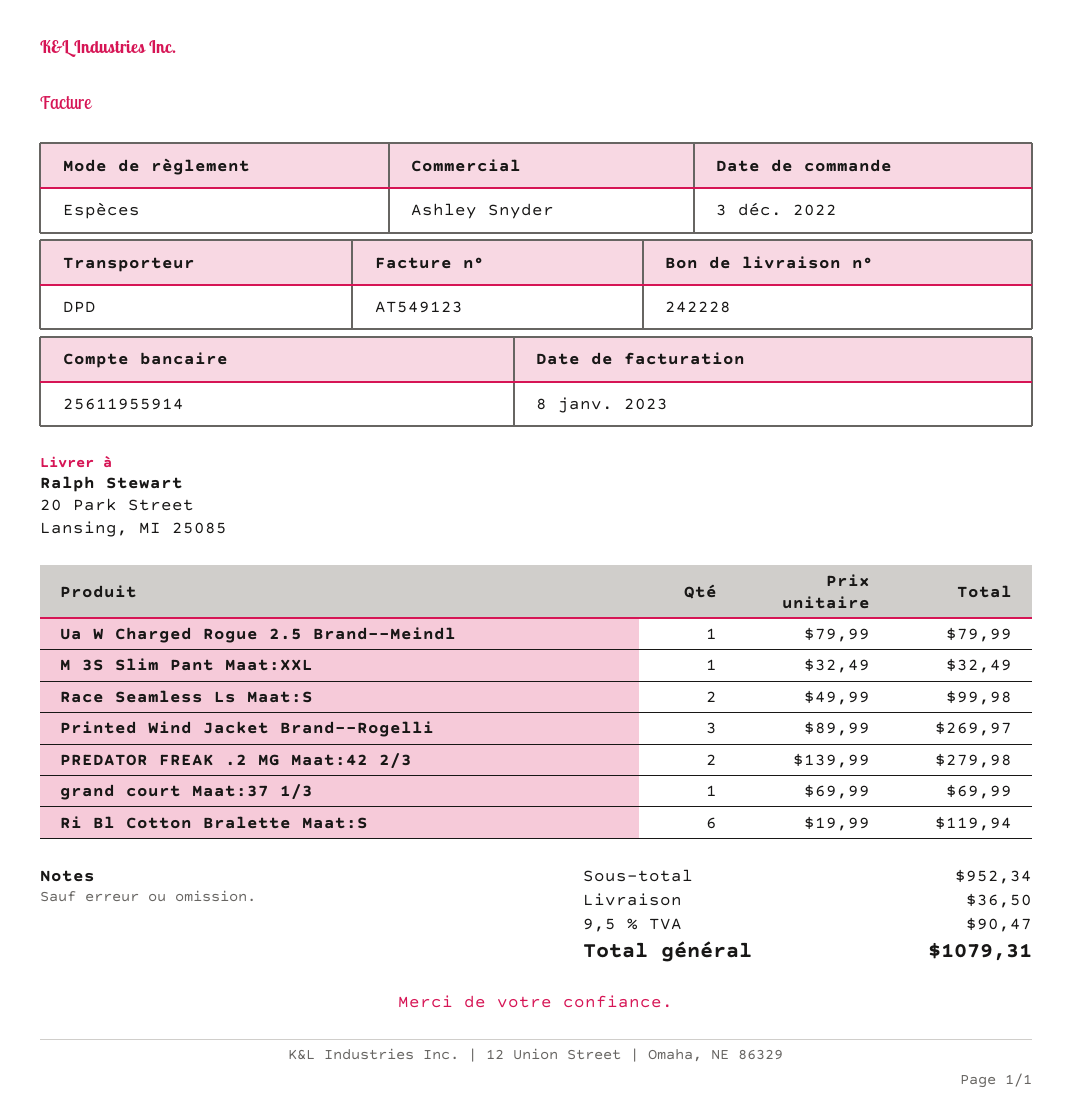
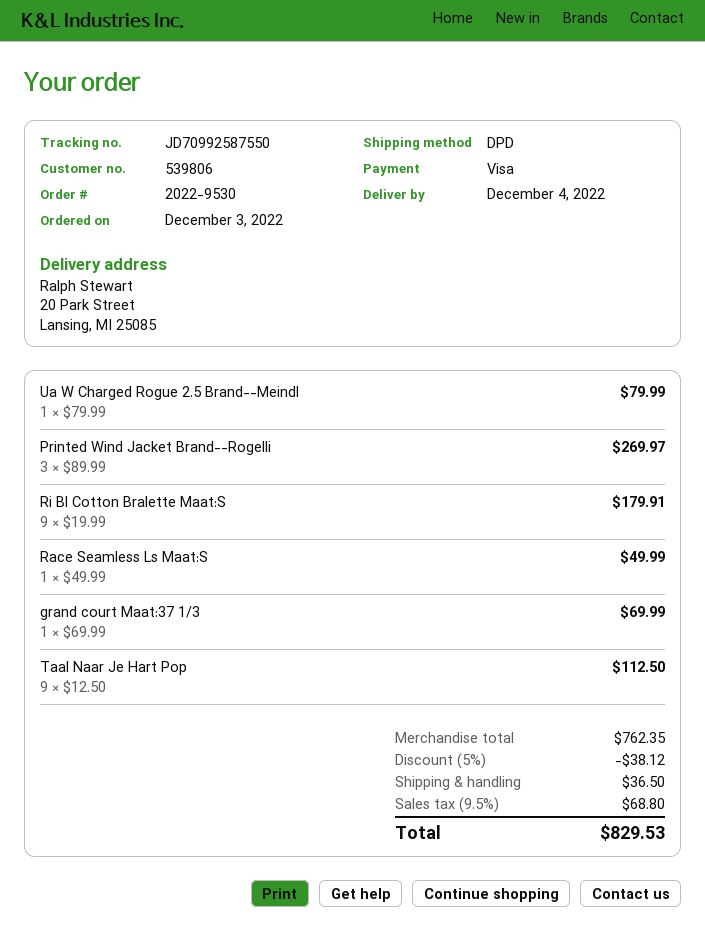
payment method: cash -> Visa
M 3S Slim Pant Maat:XXL: 1 x 32.49 = 32.49 -> none
Race Seamless Ls Maat:S: 2 x 49.99 = 99.98 -> 1 x 49.99 = 49.99
PREDATOR FREAK .2 MG Maat:42 2/3: 2 x 139.99 = 279.98 -> none
Ri Bl Cotton Bralette Maat:S: 6 x 19.99 = 119.94 -> 9 x 19.99 = 179.91
Taal Naar Je Hart Pop: none -> 9 x 12.50 = 112.50
subtotal: 952.34 -> 762.35
discount: none -> 5% = 38.12
tax: 9.5% = 90.47 -> 9.5% = 68.80
total: 1079.31 -> 829.53

